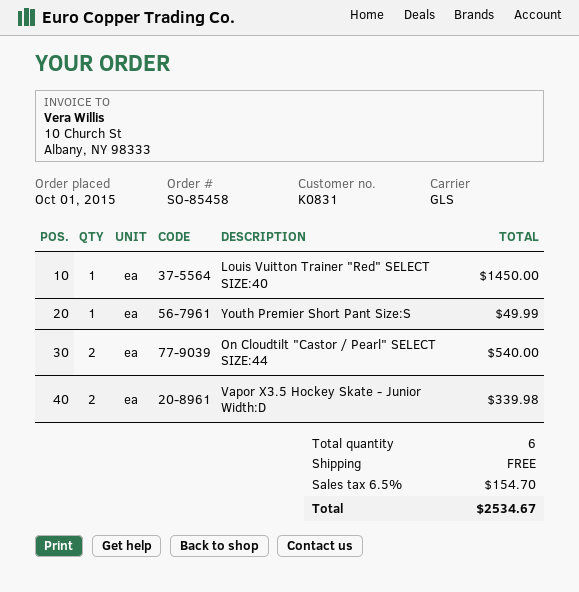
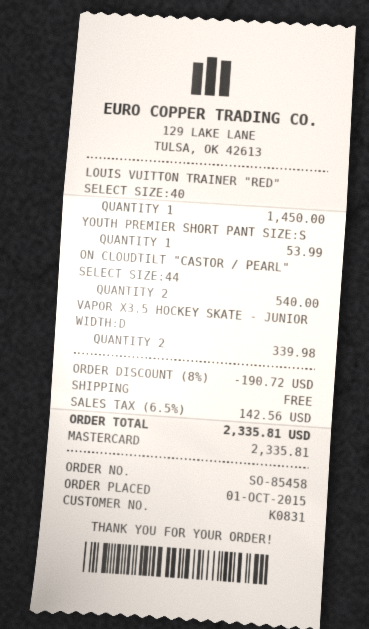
Youth Premier Short Pant Size:S: 1 for 49.99 -> 1 for 53.99
discount: none -> 8% = 190.72
tax: 6.5% = 154.70 -> 6.5% = 142.56
total: 2534.67 -> 2335.81

